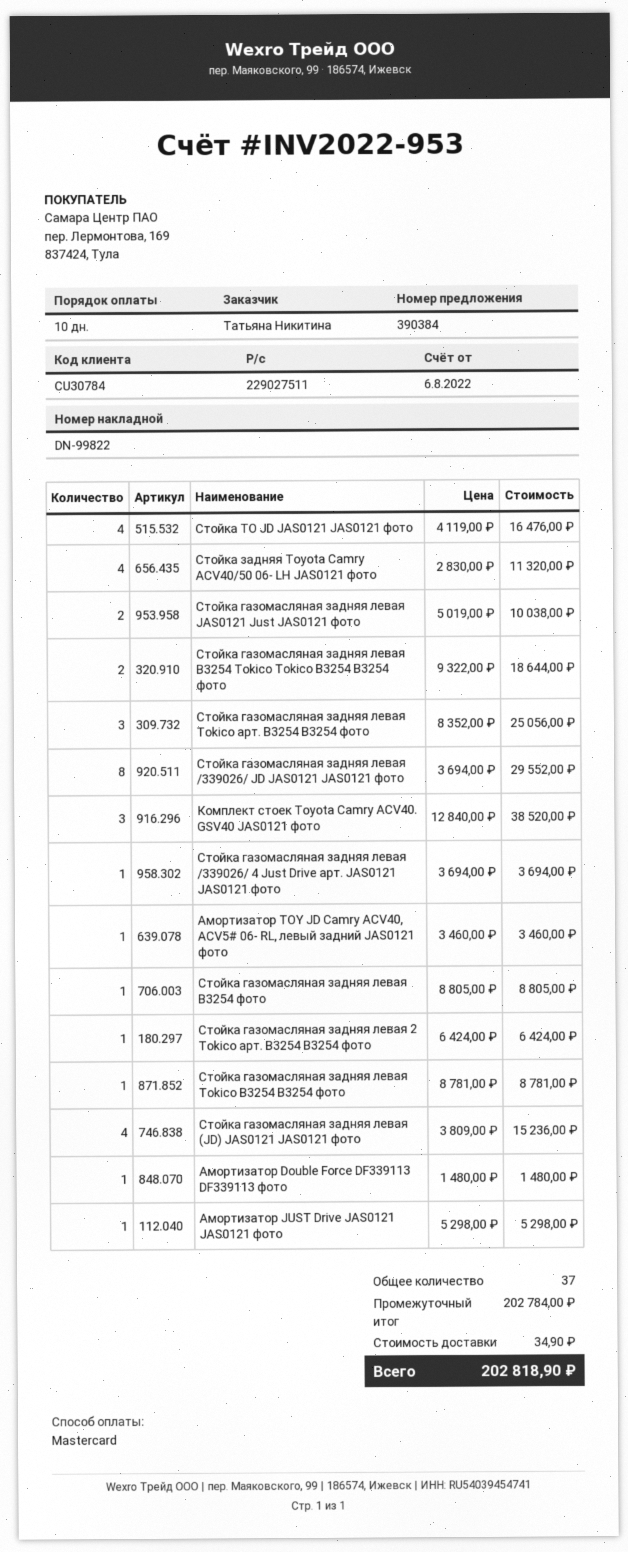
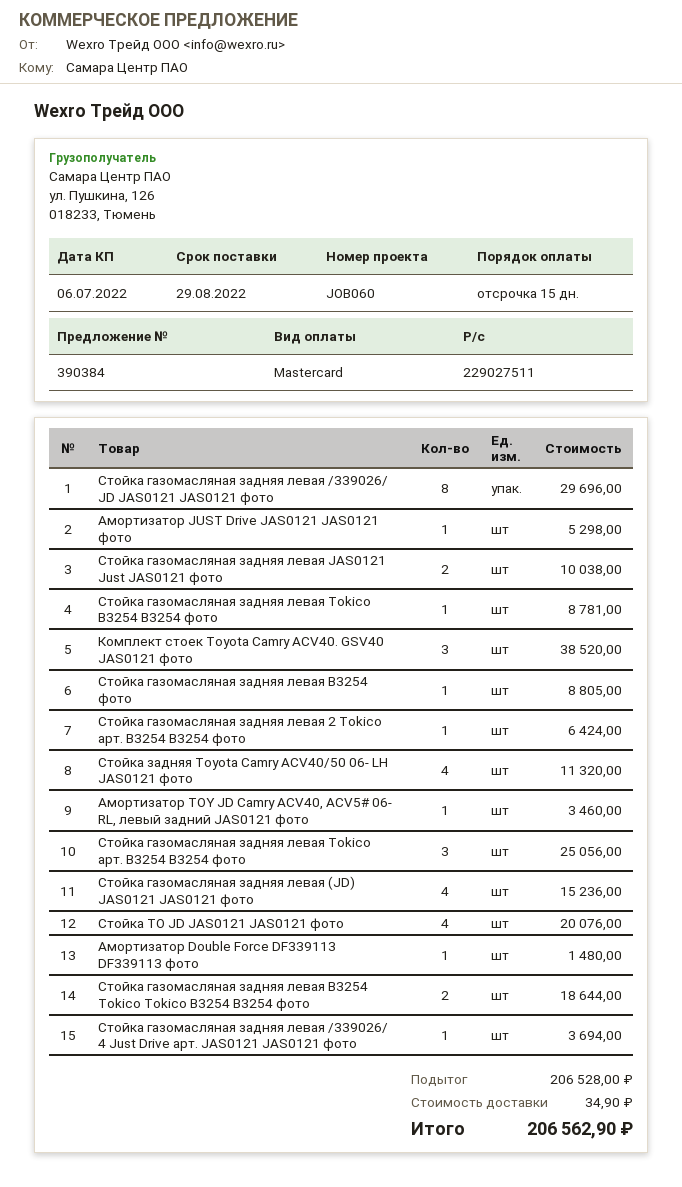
payment terms: 10 days -> 15 days
Стойка TO JD JAS0121 JAS0121 фото: 4 for 16476.00 -> 4 for 20076.00
Стойка газомасляная задняя левая /339026/ JD JAS0121 JAS0121 фото: 8 for 29552.00 -> 8 for 29696.00
subtotal: 202784.00 -> 206528.00
total: 202818.90 -> 206562.90

